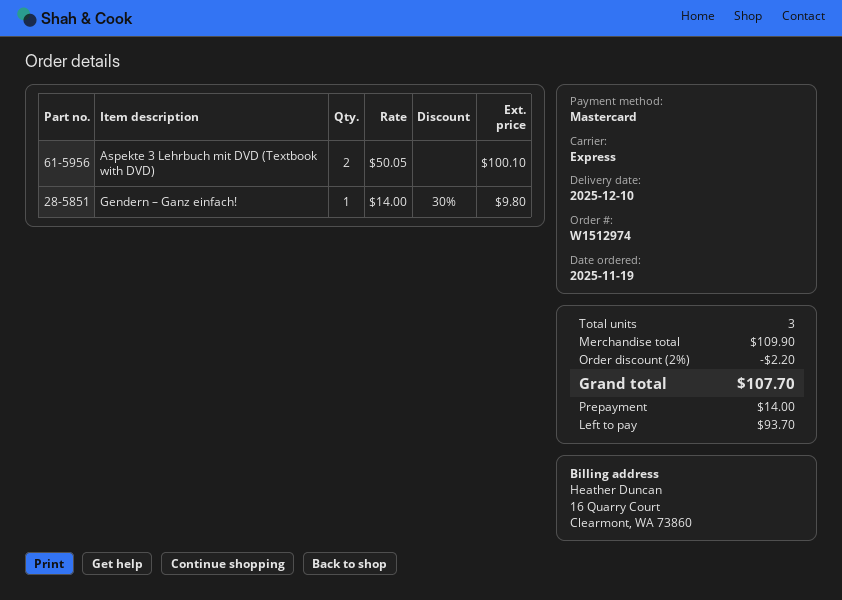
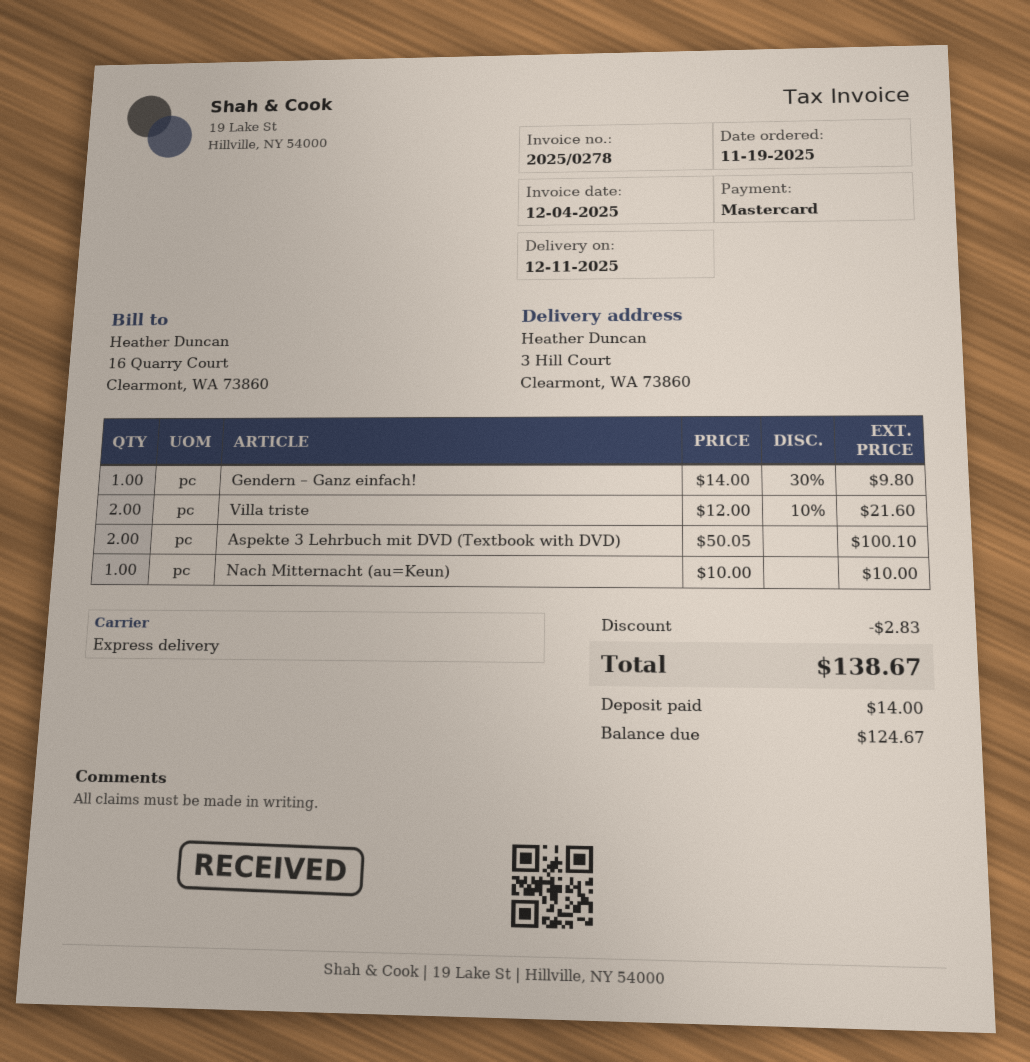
delivery date: 2025-12-10 -> 2025-12-11
Villa triste: none -> 2 x 12.00 - 10% = 21.60
Nach Mitternacht (au=Keun): none -> 1 x 10.00 = 10.00
discount: 2.20 -> 2.83
total: 107.70 -> 138.67
balance: 93.70 -> 124.67

